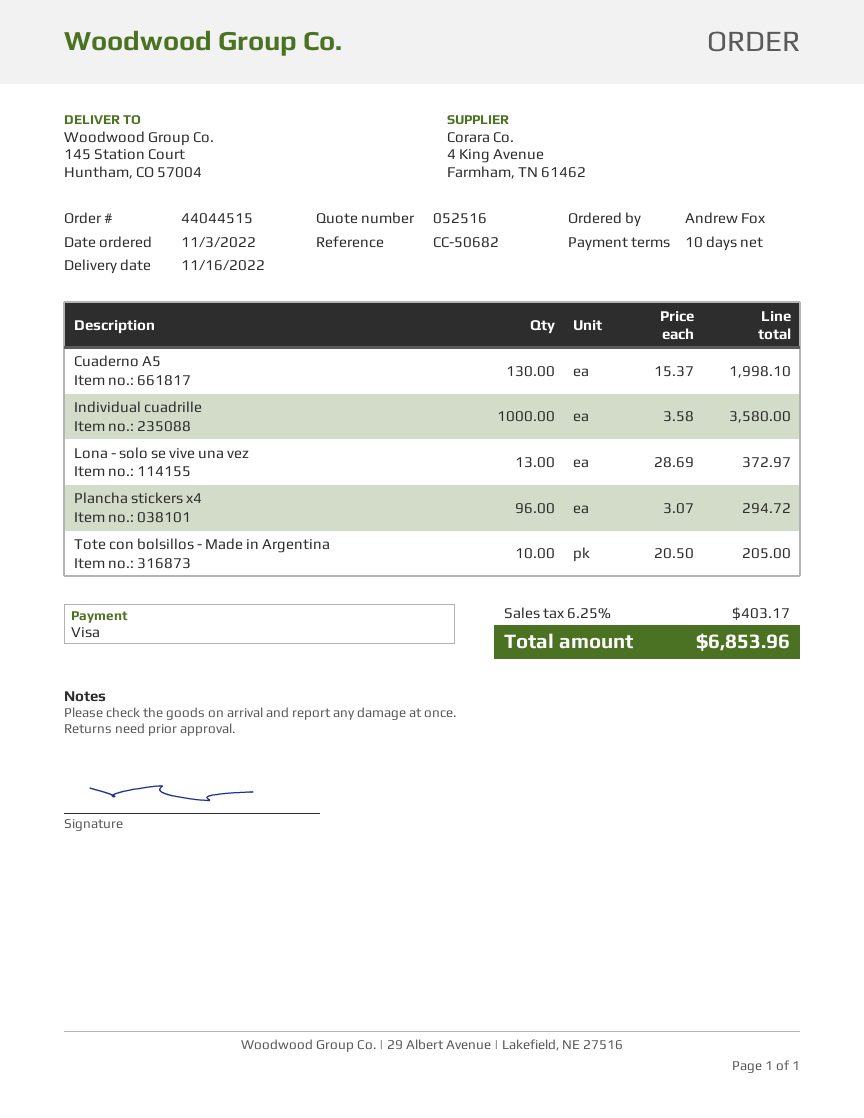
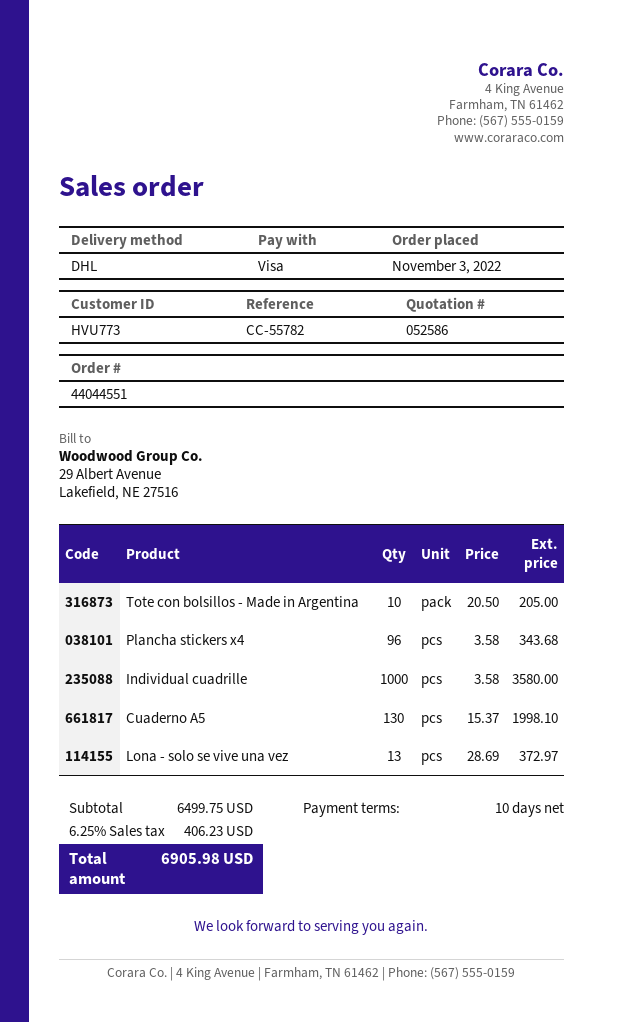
quote number: 052516 -> 052586
order number: 44044515 -> 44044551
reference: CC-50682 -> CC-55782
Plancha stickers x4: 96 x 3.07 = 294.72 -> 96 x 3.58 = 343.68
tax: 6.25% = 403.17 -> 6.25% = 406.23
total: 6853.96 -> 6905.98

